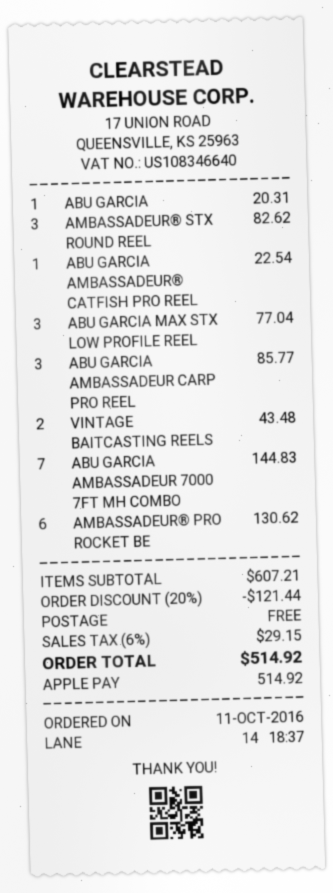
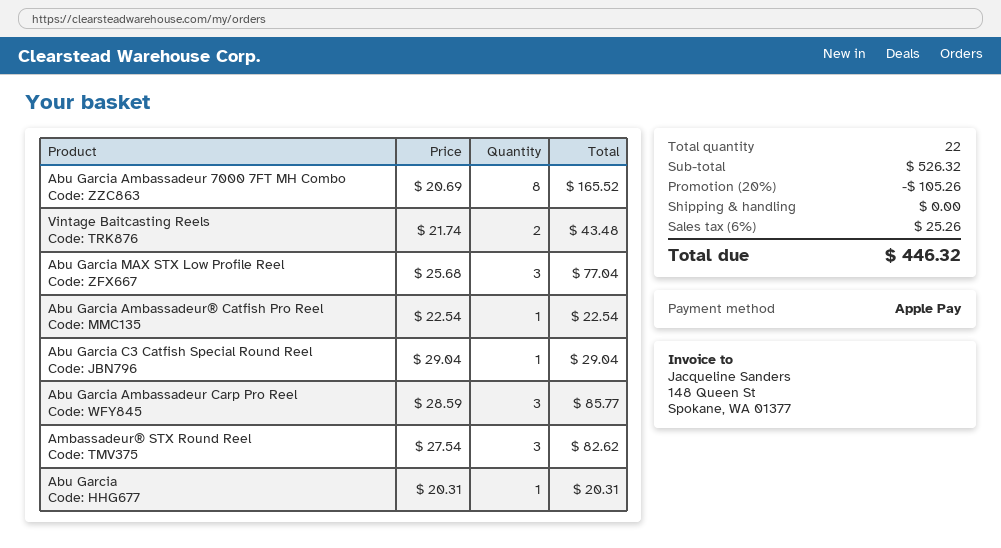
ABU GARCIA AMBASSADEUR 7000 7FT MH COMBO: 7 for 144.83 -> 8 for 165.52
AMBASSADEUR® PRO ROCKET BE: 6 for 130.62 -> none
Abu Garcia C3 Catfish Special Round Reel: none -> 1 for 29.04
subtotal: 607.21 -> 526.32
discount: 20% = 121.44 -> 20% = 105.26
tax: 6% = 29.15 -> 6% = 25.26
total: 514.92 -> 446.32

